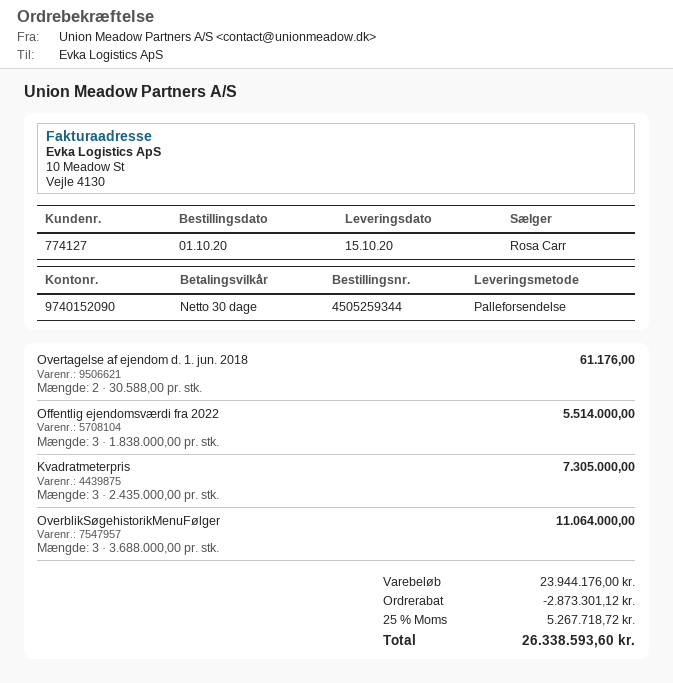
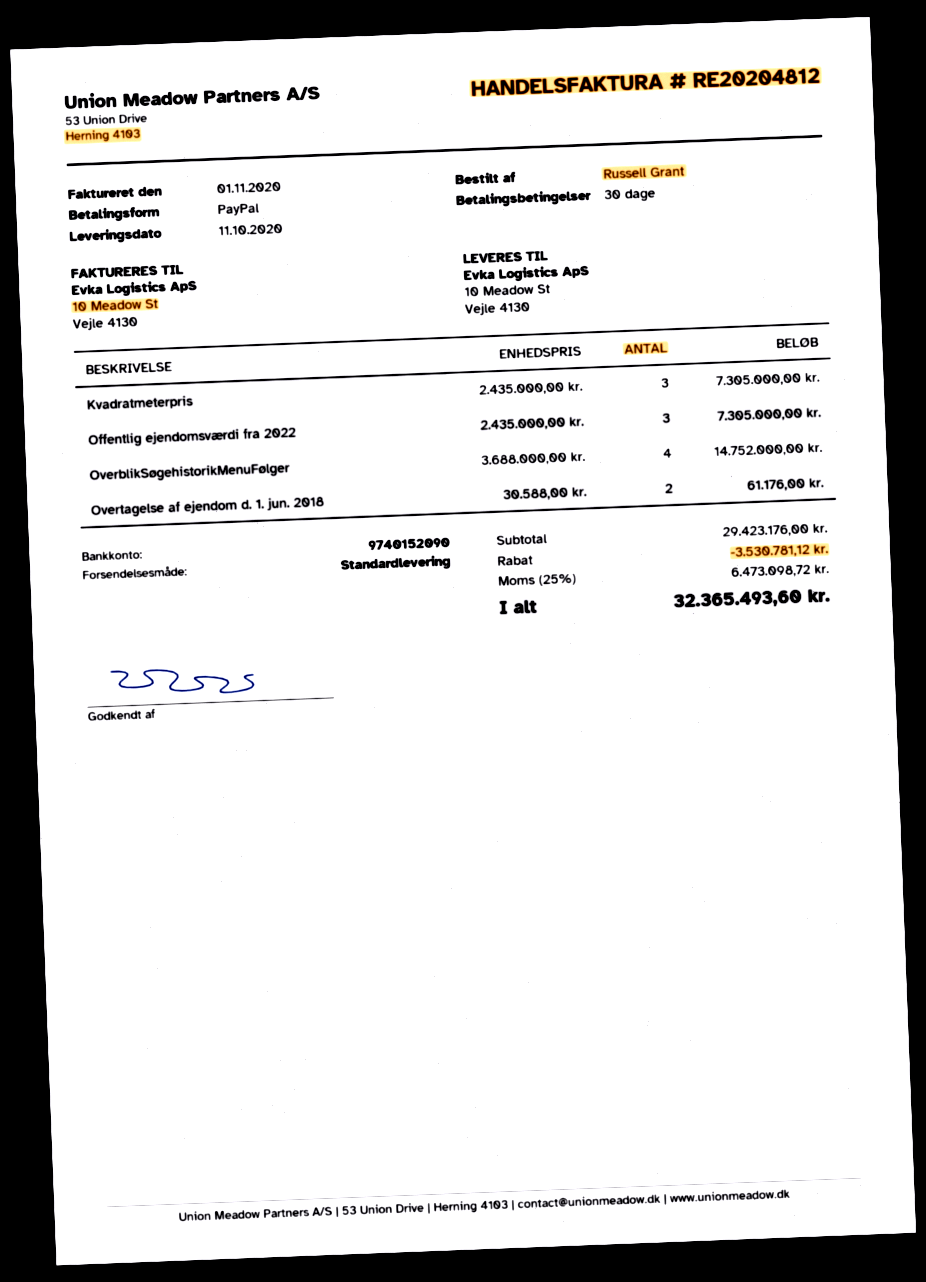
delivery date: 2020-10-15 -> 2020-10-11
shipping method: pallet freight -> standard
Offentlig ejendomsværdi fra 2022: 3 x 1838000.00 = 5514000.00 -> 3 x 2435000.00 = 7305000.00
OverblikSøgehistorikMenuFølger: 3 x 3688000.00 = 11064000.00 -> 4 x 3688000.00 = 14752000.00
subtotal: 23944176.00 -> 29423176.00
discount: 2873301.12 -> 3530781.12
tax: 25% = 5267718.72 -> 25% = 6473098.72
total: 26338593.60 -> 32365493.60

